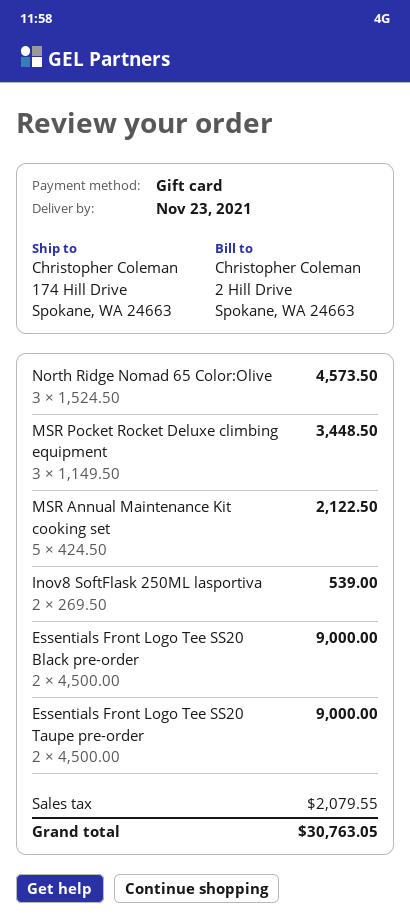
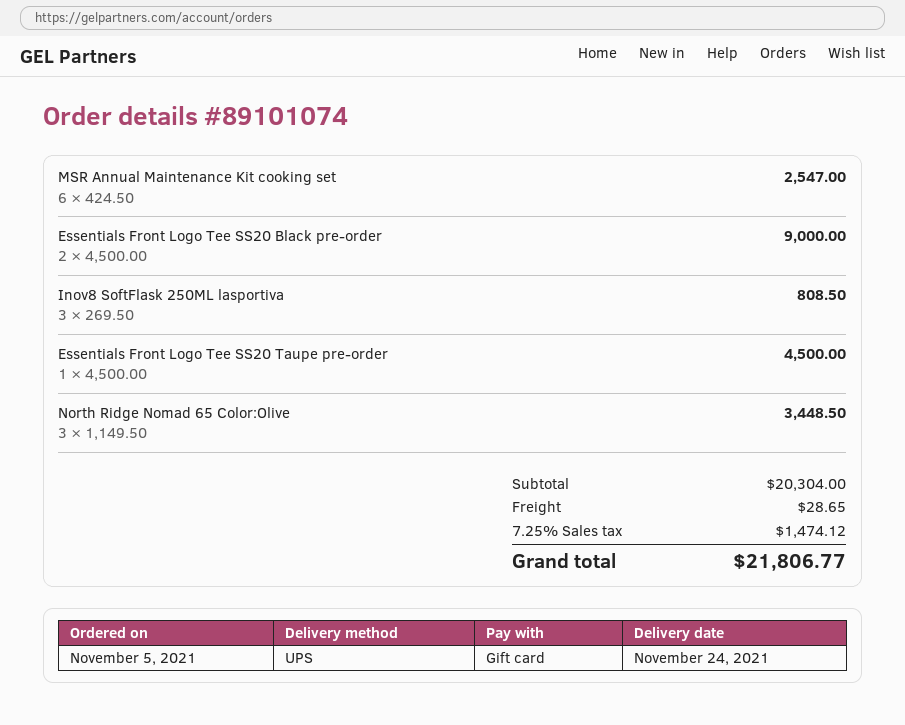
delivery date: 2021-11-23 -> 2021-11-24
North Ridge Nomad 65 Color:Olive: 3 x 1524.50 = 4573.50 -> 3 x 1149.50 = 3448.50
MSR Pocket Rocket Deluxe climbing equipment: 3 x 1149.50 = 3448.50 -> none
MSR Annual Maintenance Kit cooking set: 5 x 424.50 = 2122.50 -> 6 x 424.50 = 2547.00
Inov8 SoftFlask 250ML lasportiva: 2 x 269.50 = 539.00 -> 3 x 269.50 = 808.50
Essentials Front Logo Tee SS20 Taupe pre-order: 2 x 4500.00 = 9000.00 -> 1 x 4500.00 = 4500.00
shipping: none -> 28.65
tax: 2079.55 -> 1474.12
total: 30763.05 -> 21806.77

